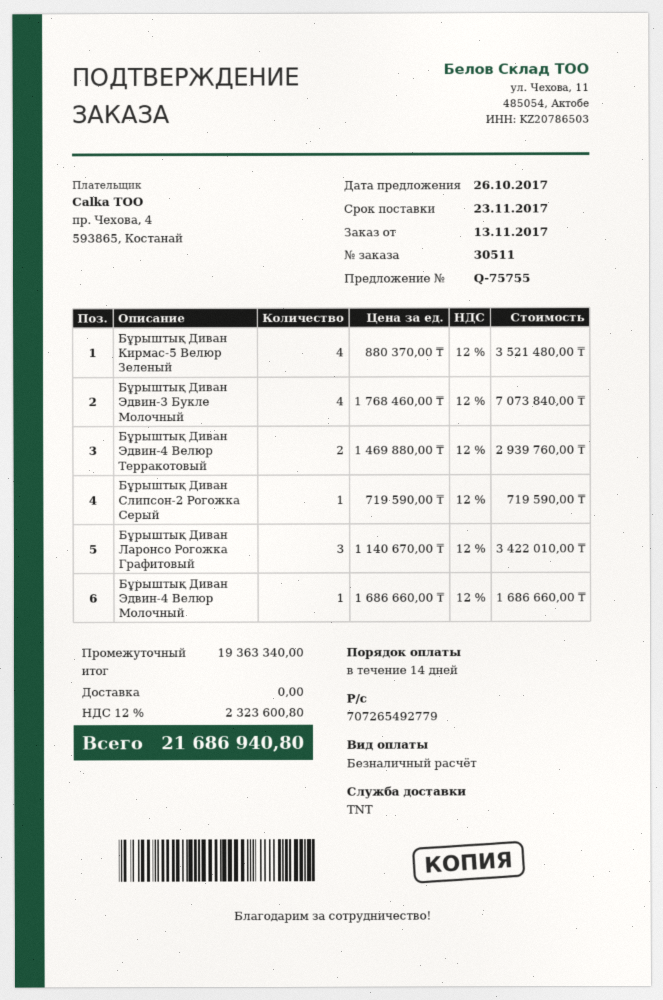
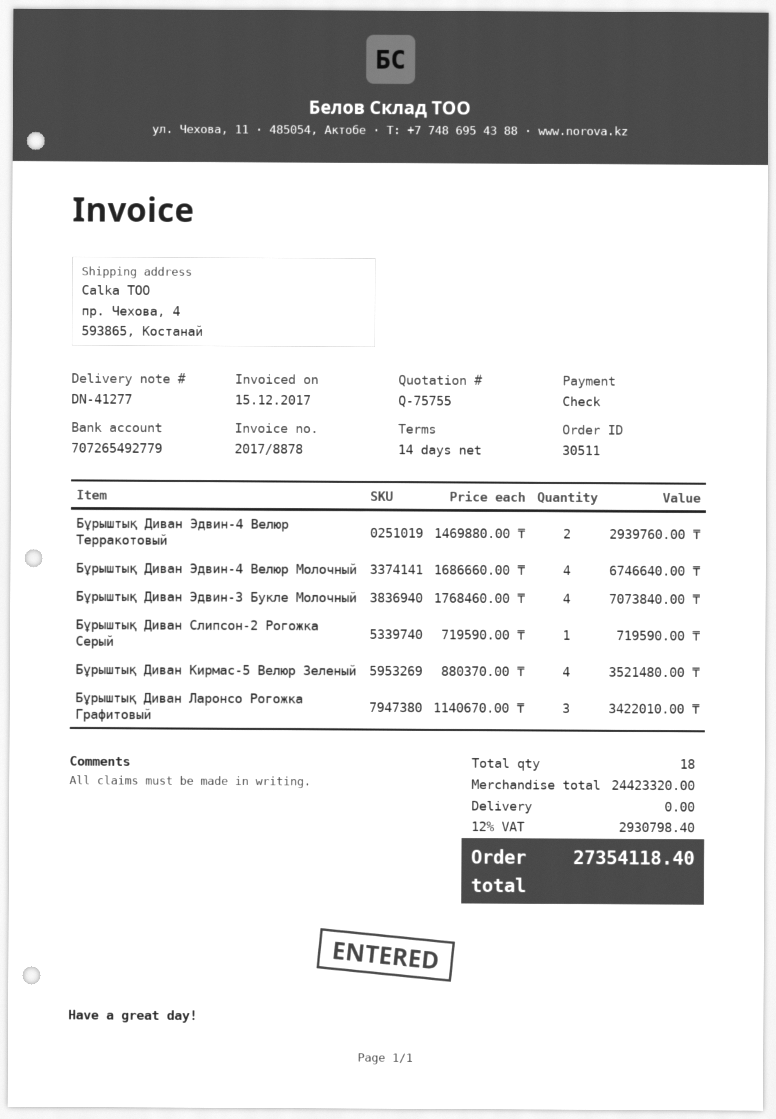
payment method: bank transfer -> cheque
Бұрыштық Диван Эдвин-4 Велюр Молочный: 1 x 1686660.00 = 1686660.00 -> 4 x 1686660.00 = 6746640.00
subtotal: 19363340.00 -> 24423320.00
tax: 12% = 2323600.80 -> 12% = 2930798.40
total: 21686940.80 -> 27354118.40

